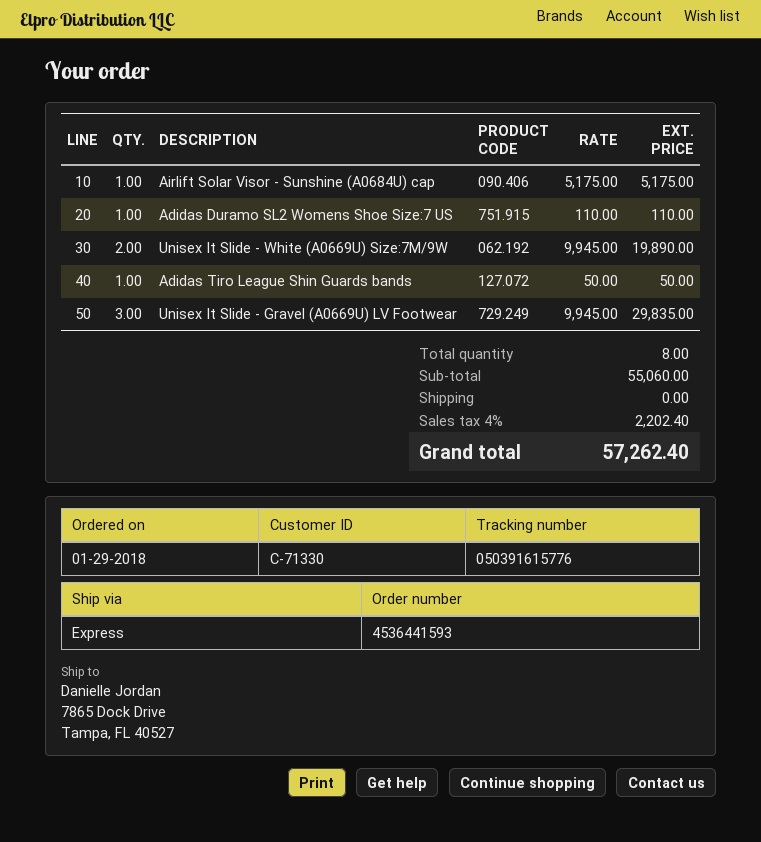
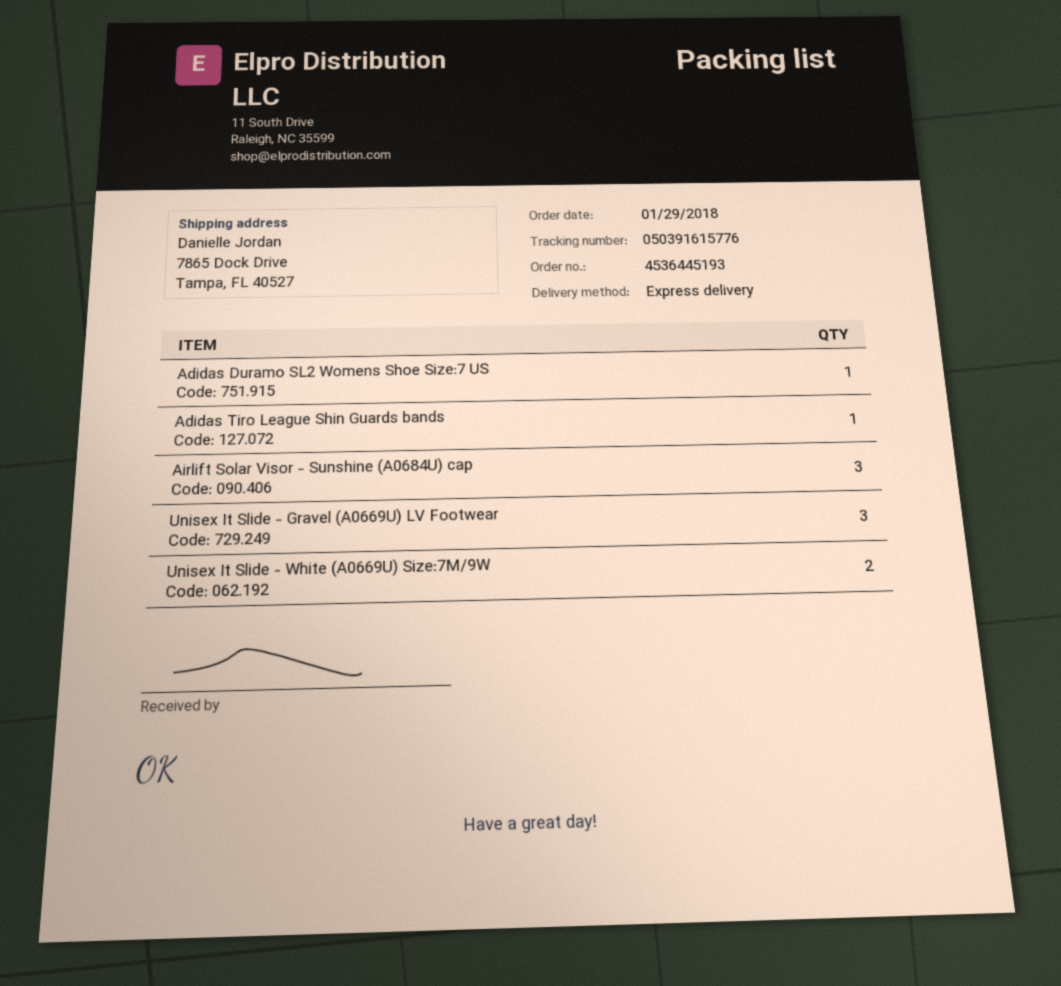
order number: 4536441593 -> 4536445193
Airlift Solar Visor - Sunshine (A0684U) cap: 1 -> 3

